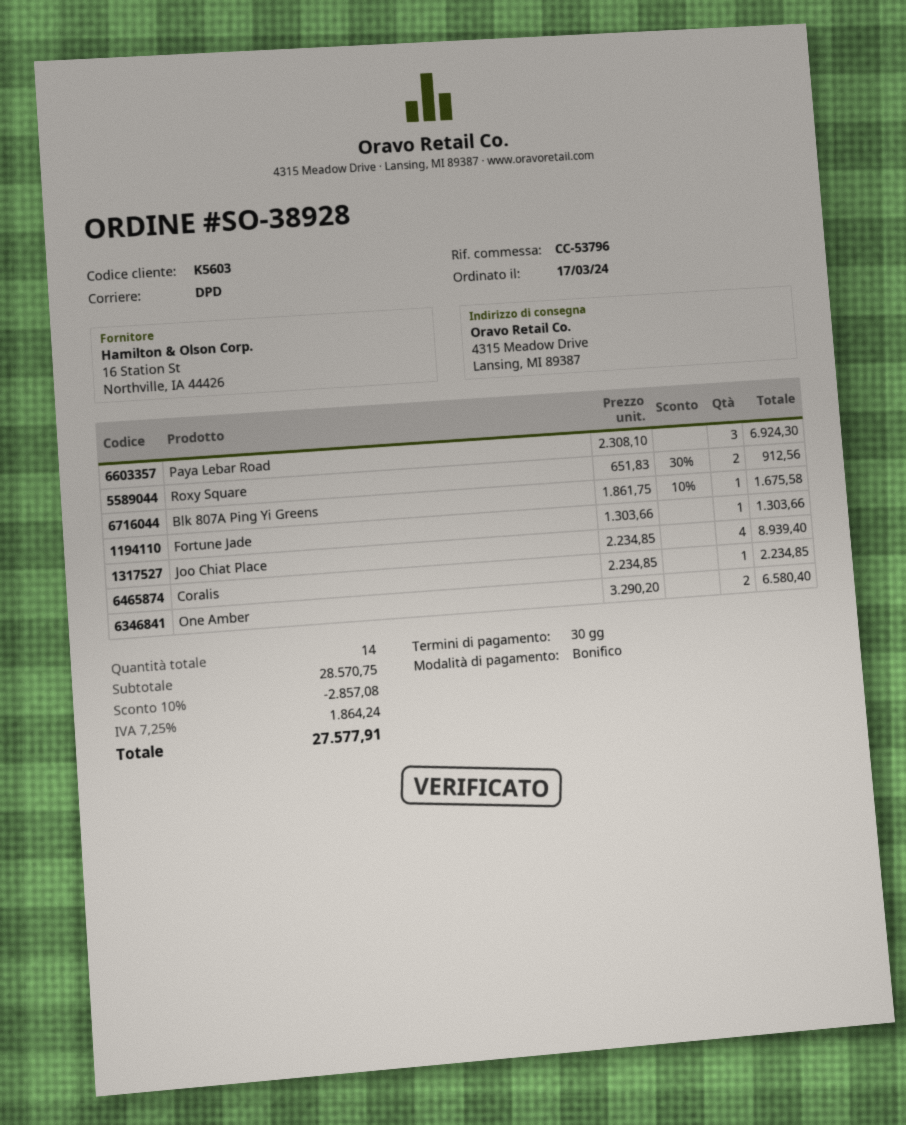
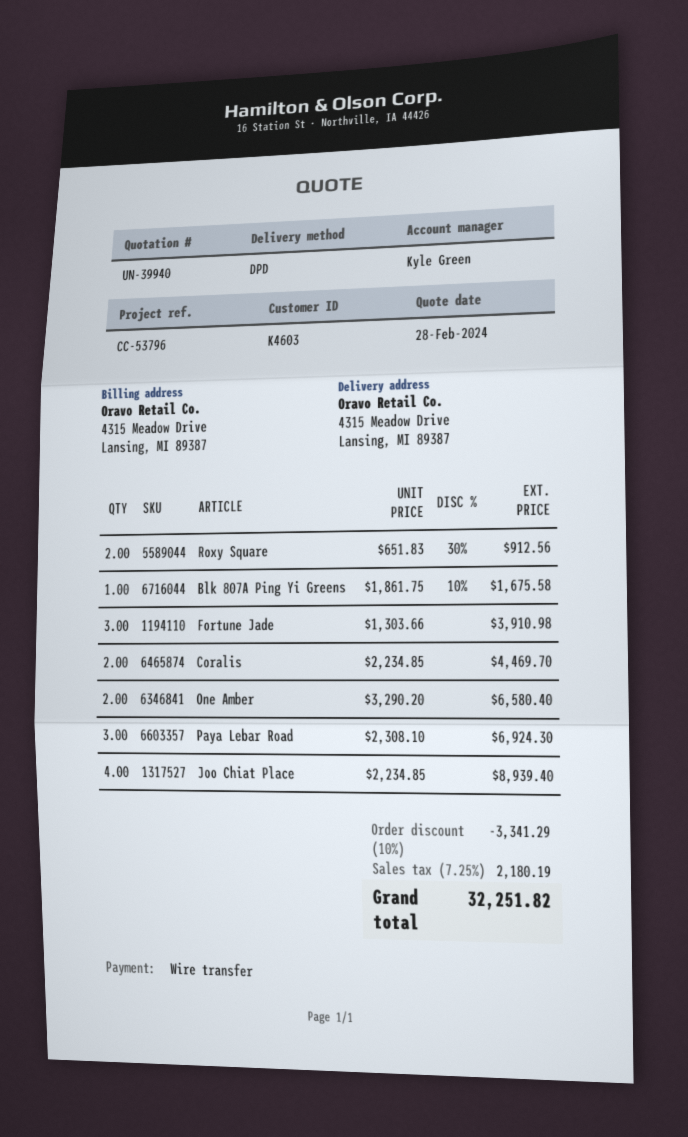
customer number: K5603 -> K4603
Fortune Jade: 1 x 1303.66 = 1303.66 -> 3 x 1303.66 = 3910.98
Coralis: 1 x 2234.85 = 2234.85 -> 2 x 2234.85 = 4469.70
discount: 10% = 2857.08 -> 10% = 3341.29
tax: 7.25% = 1864.24 -> 7.25% = 2180.19
total: 27577.91 -> 32251.82

